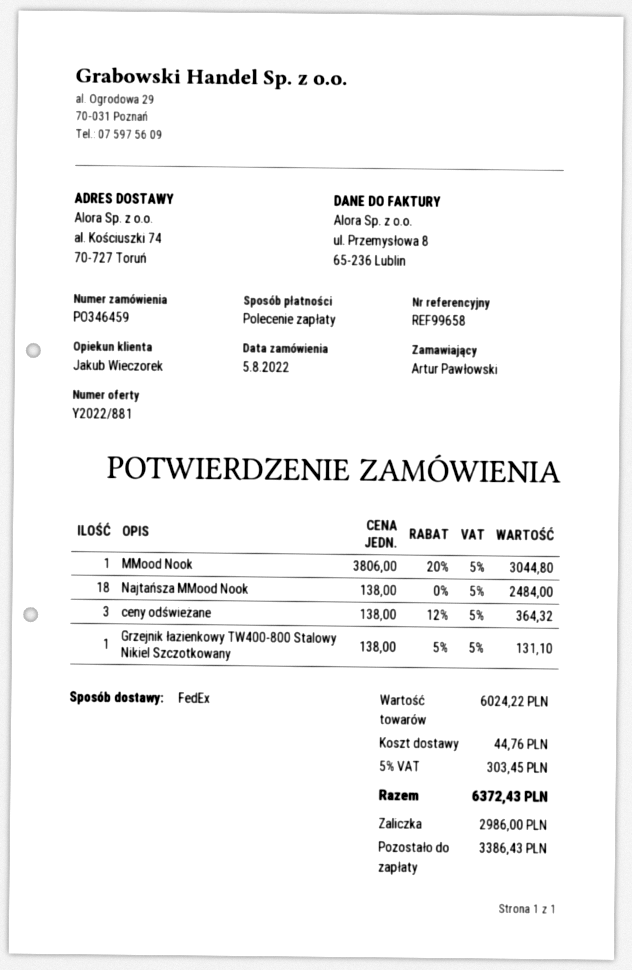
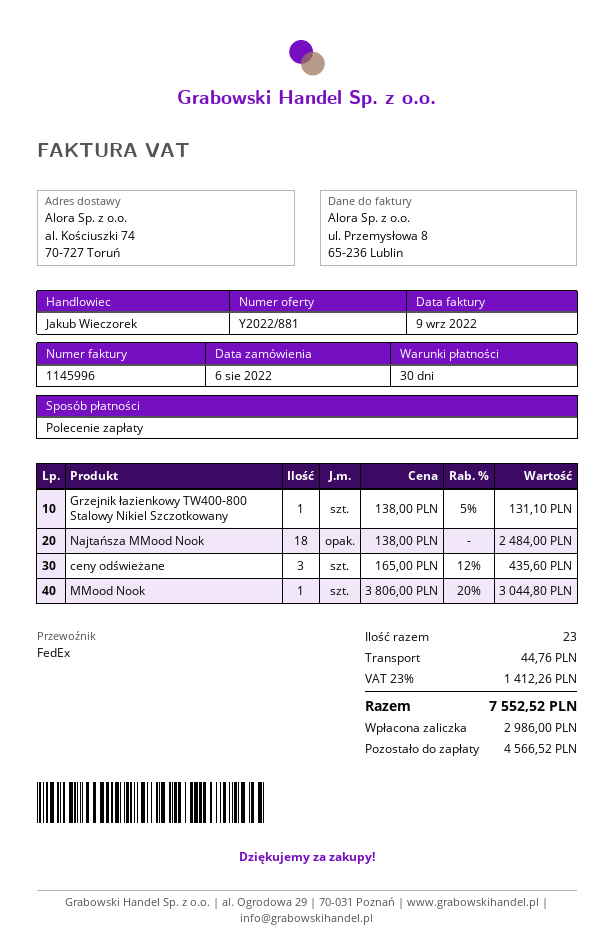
order date: 2022-08-05 -> 2022-08-06
ceny odświeżane: 3 x 138.00 - 12% = 364.32 -> 3 x 165.00 - 12% = 435.60
tax: 5% = 303.45 -> 23% = 1412.26
total: 6372.43 -> 7552.52
balance: 3386.43 -> 4566.52

